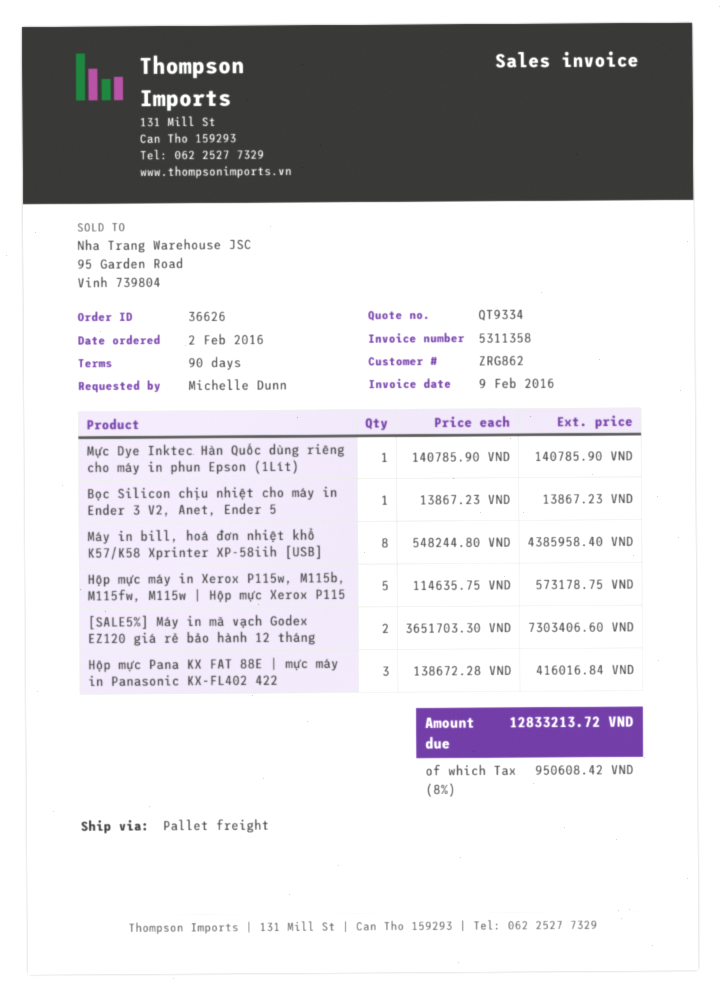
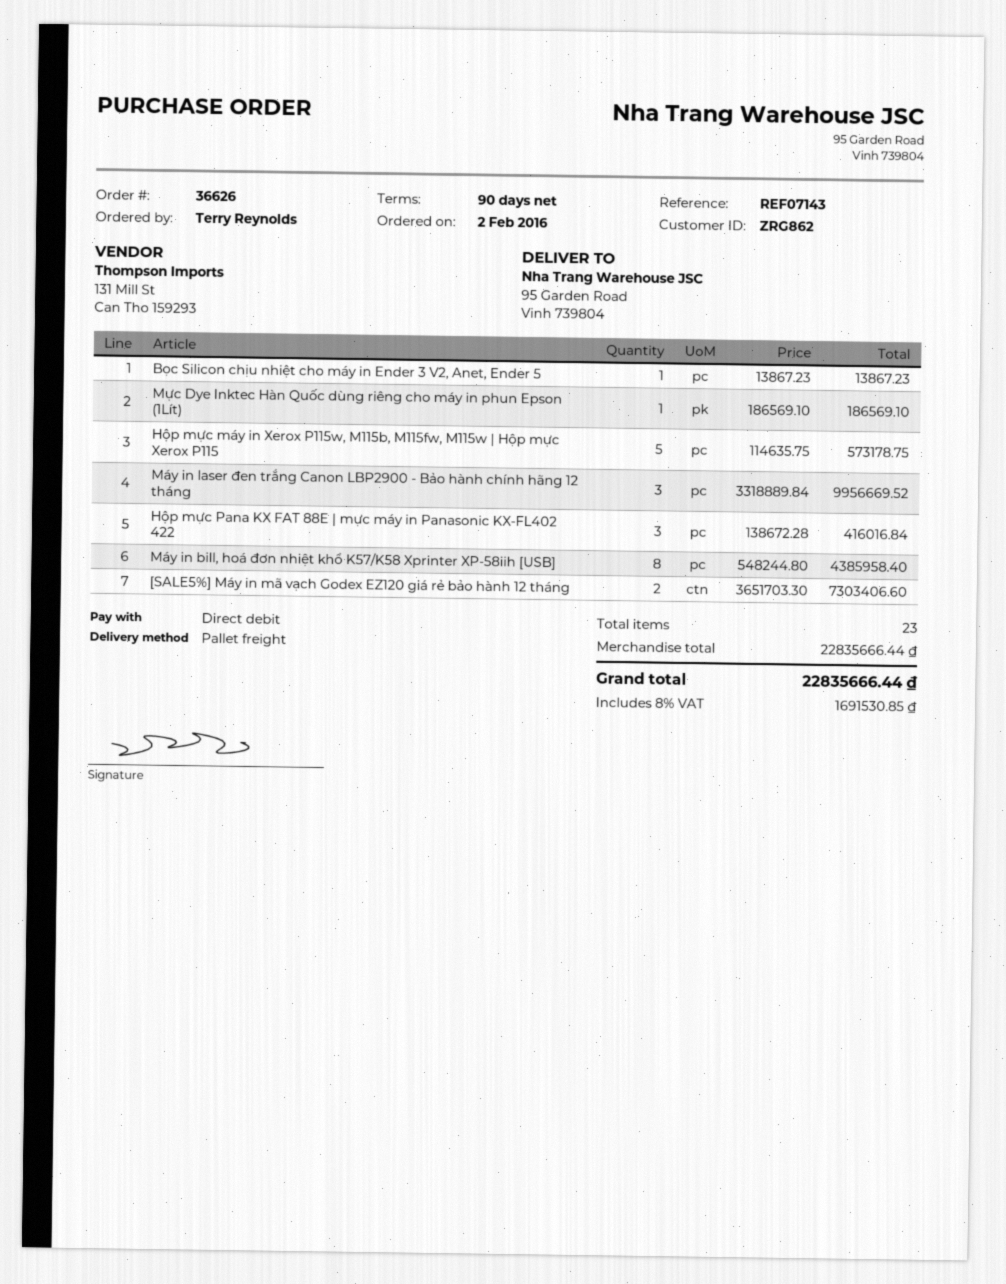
ordered by: Michelle Dunn -> Terry Reynolds
Mực Dye Inktec Hàn Quốc dùng riêng cho máy in phun Epson (1Lít): 1 x 140785.90 = 140785.90 -> 1 x 186569.10 = 186569.10
Máy in laser đen trắng Canon LBP2900 - Bảo hành chính hãng 12 tháng: none -> 3 x 3318889.84 = 9956669.52
tax: 8% = 950608.42 -> 8% = 1691530.85
total: 12833213.72 -> 22835666.44

